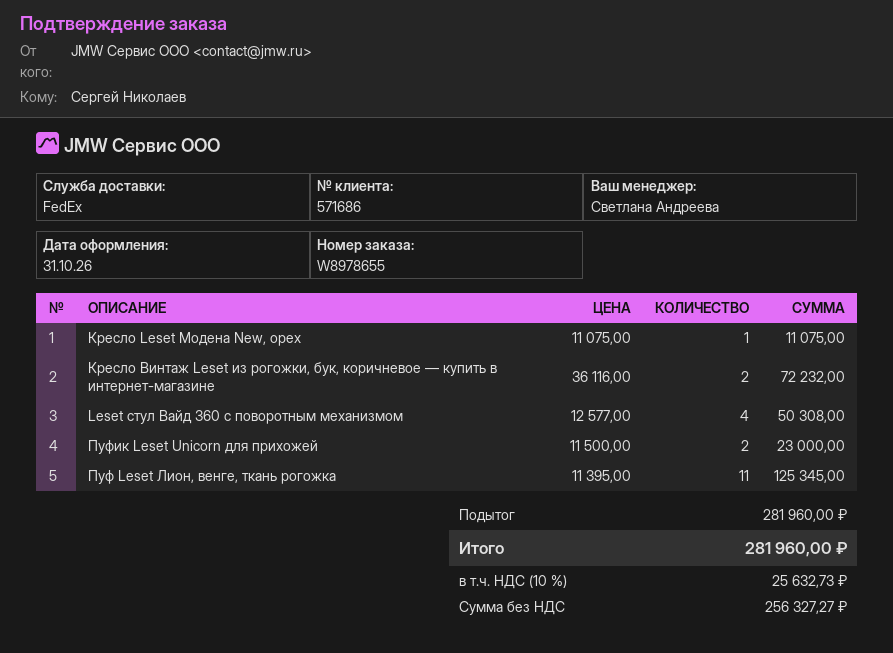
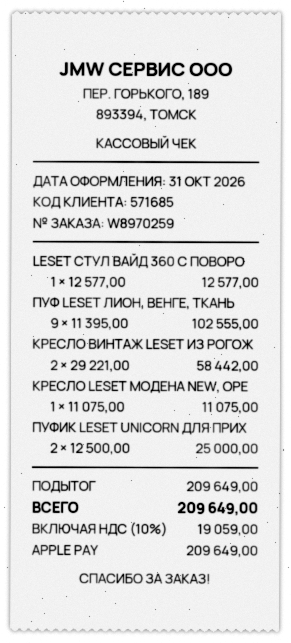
order number: W8978655 -> W8970259
customer number: 571686 -> 571685
Кресло Винтаж Leset из рогожки, бук, коричневое — купить в интернет-магазине: 2 x 36116.00 = 72232.00 -> 2 x 29221.00 = 58442.00
Leset стул Вайд 360 с поворотным механизмом: 4 x 12577.00 = 50308.00 -> 1 x 12577.00 = 12577.00
Пуфик Leset Unicorn для прихожей: 2 x 11500.00 = 23000.00 -> 2 x 12500.00 = 25000.00
Пуф Leset Лион, венге, ткань рогожка: 11 x 11395.00 = 125345.00 -> 9 x 11395.00 = 102555.00
subtotal: 281960.00 -> 209649.00
tax: 10% = 25632.73 -> 10% = 19059.00
total: 281960.00 -> 209649.00

